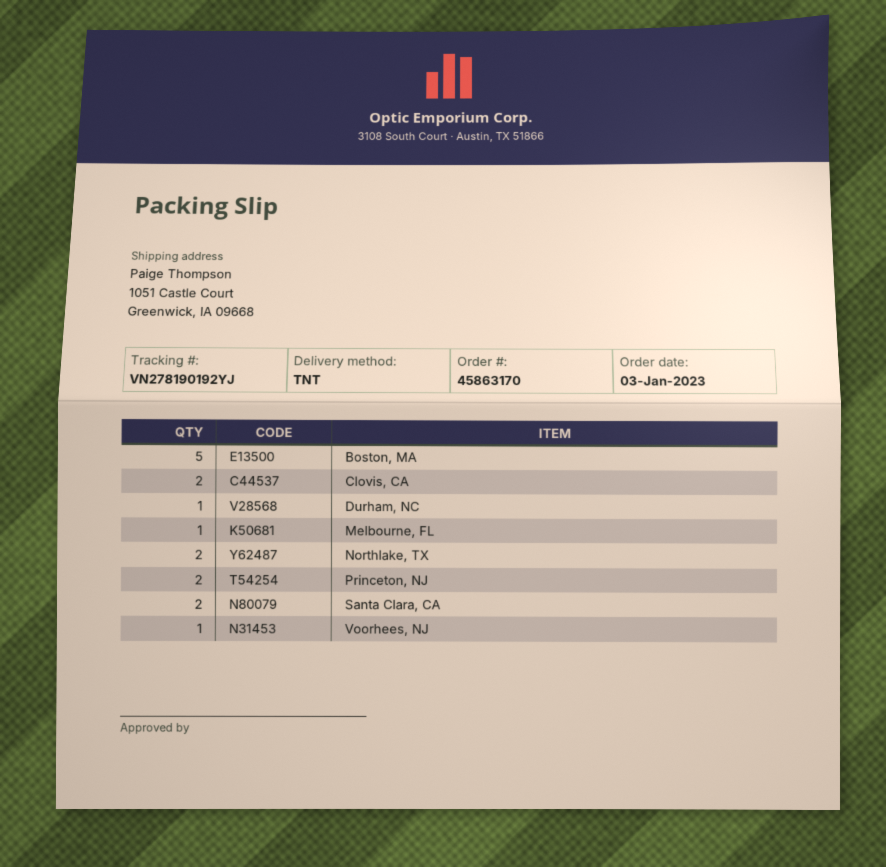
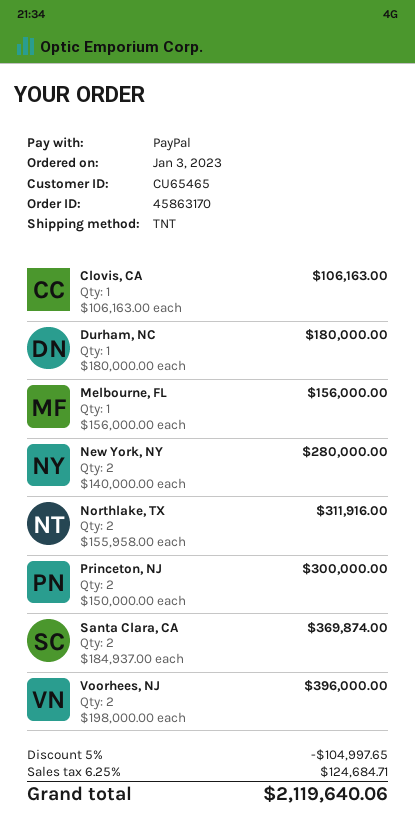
Boston, MA: 5 -> none
Clovis, CA: 2 -> 1
Voorhees, NJ: 1 -> 2
New York, NY: none -> 2

